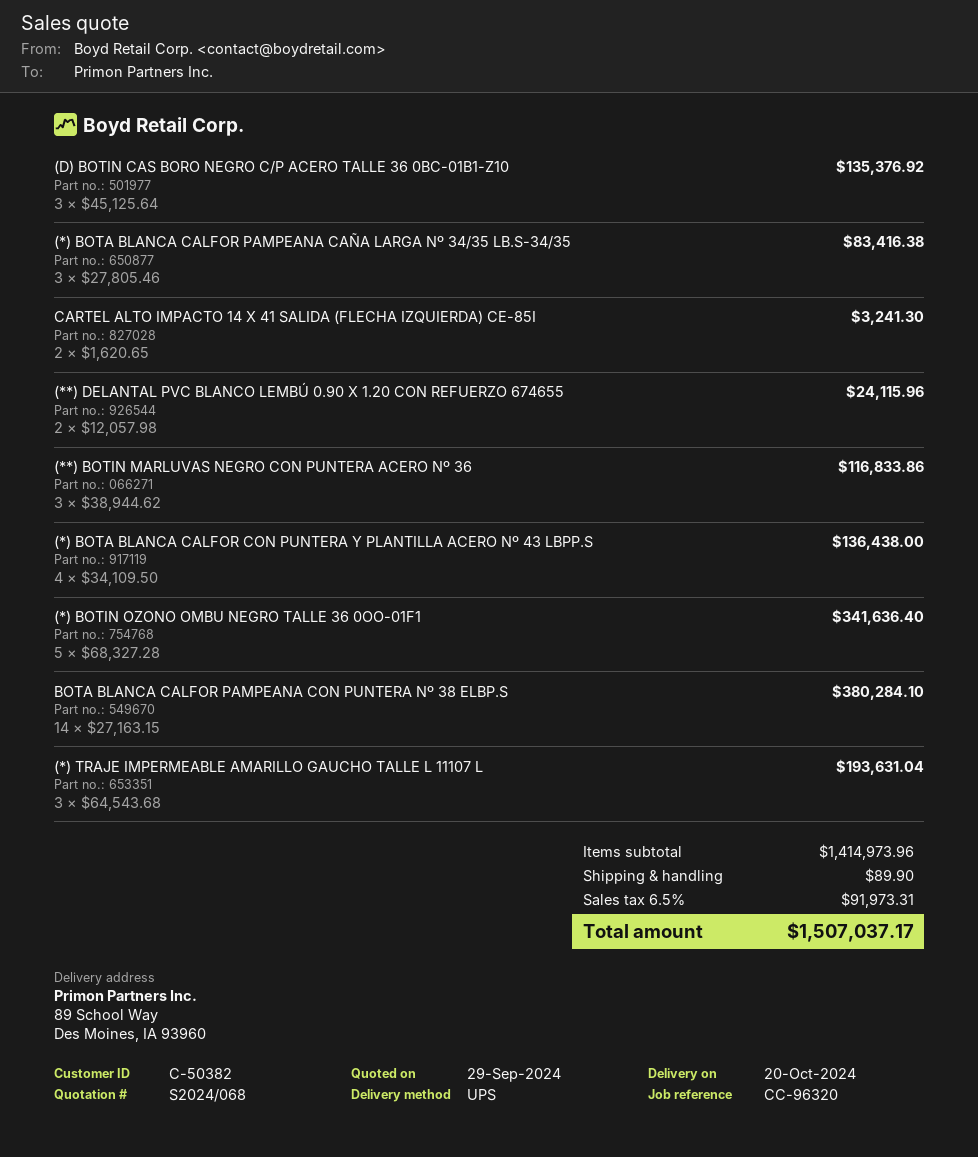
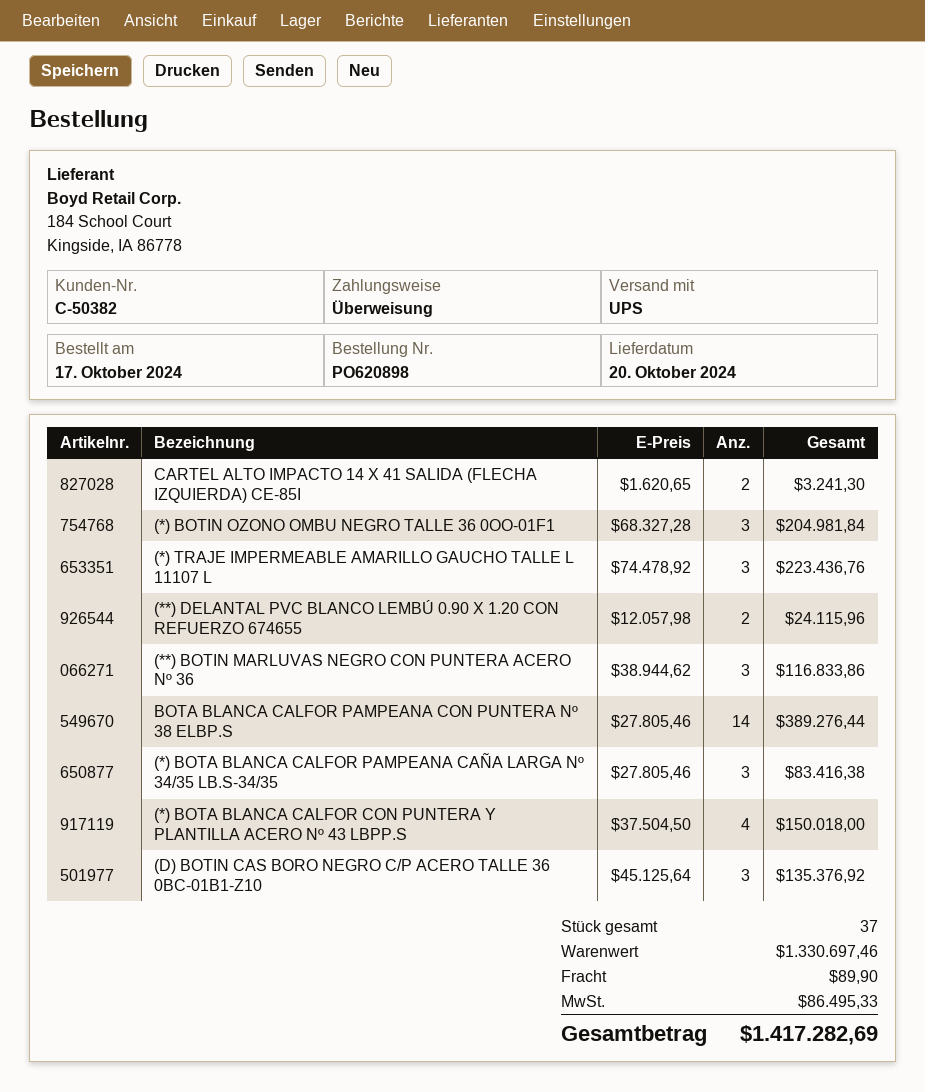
(*) BOTA BLANCA CALFOR CON PUNTERA Y PLANTILLA ACERO Nº 43 LBPP.S: 4 x 34109.50 = 136438.00 -> 4 x 37504.50 = 150018.00
(*) BOTIN OZONO OMBU NEGRO TALLE 36 0OO-01F1: 5 x 68327.28 = 341636.40 -> 3 x 68327.28 = 204981.84
BOTA BLANCA CALFOR PAMPEANA CON PUNTERA Nº 38 ELBP.S: 14 x 27163.15 = 380284.10 -> 14 x 27805.46 = 389276.44
(*) TRAJE IMPERMEABLE AMARILLO GAUCHO TALLE L 11107 L: 3 x 64543.68 = 193631.04 -> 3 x 74478.92 = 223436.76
subtotal: 1414973.96 -> 1330697.46
tax: 91973.31 -> 86495.33
total: 1507037.17 -> 1417282.69

